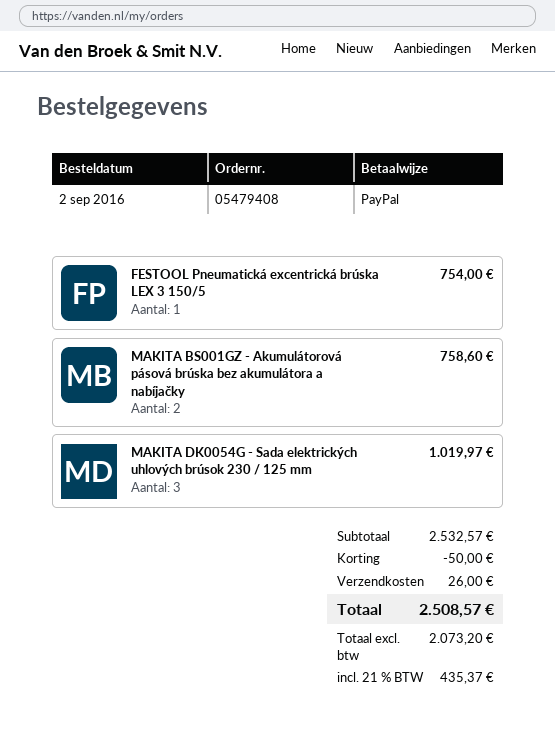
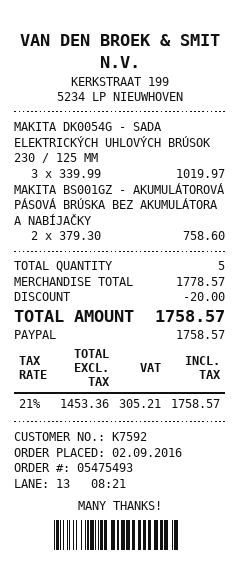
order number: 05479408 -> 05475493
FESTOOL Pneumatická excentrická brúska LEX 3 150/5: 1 for 754.00 -> none
subtotal: 2532.57 -> 1778.57
discount: 50.00 -> 20.00
shipping: 26.00 -> none
net: 2073.20 -> 1453.36
tax: 21% = 435.37 -> 21% = 305.21
total: 2508.57 -> 1758.57

